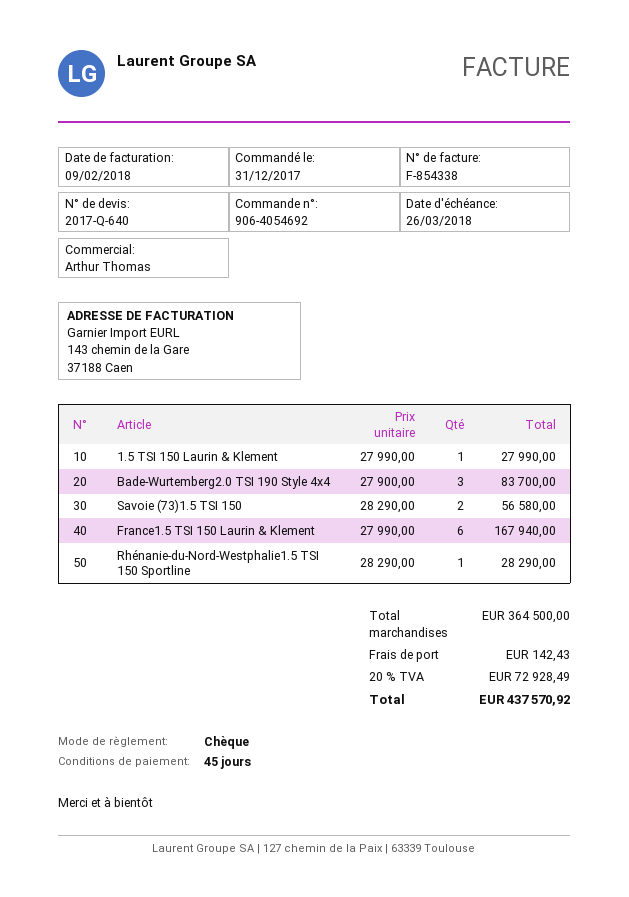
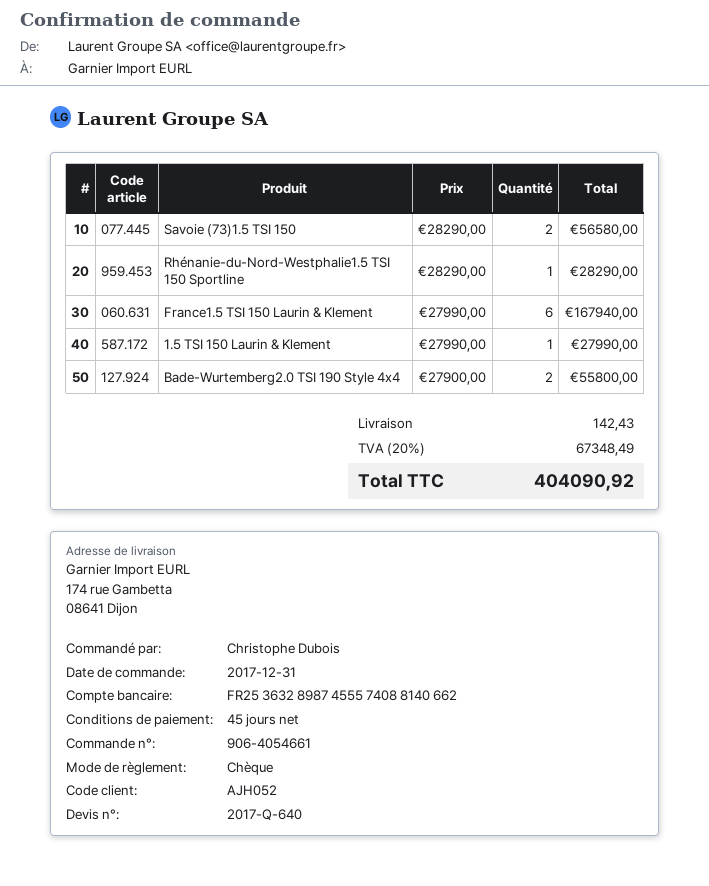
order number: 906-4054692 -> 906-4054661
Bade-Wurtemberg2.0 TSI 190 Style 4x4: 3 x 27900.00 = 83700.00 -> 2 x 27900.00 = 55800.00
tax: 20% = 72928.49 -> 20% = 67348.49
total: 437570.92 -> 404090.92

